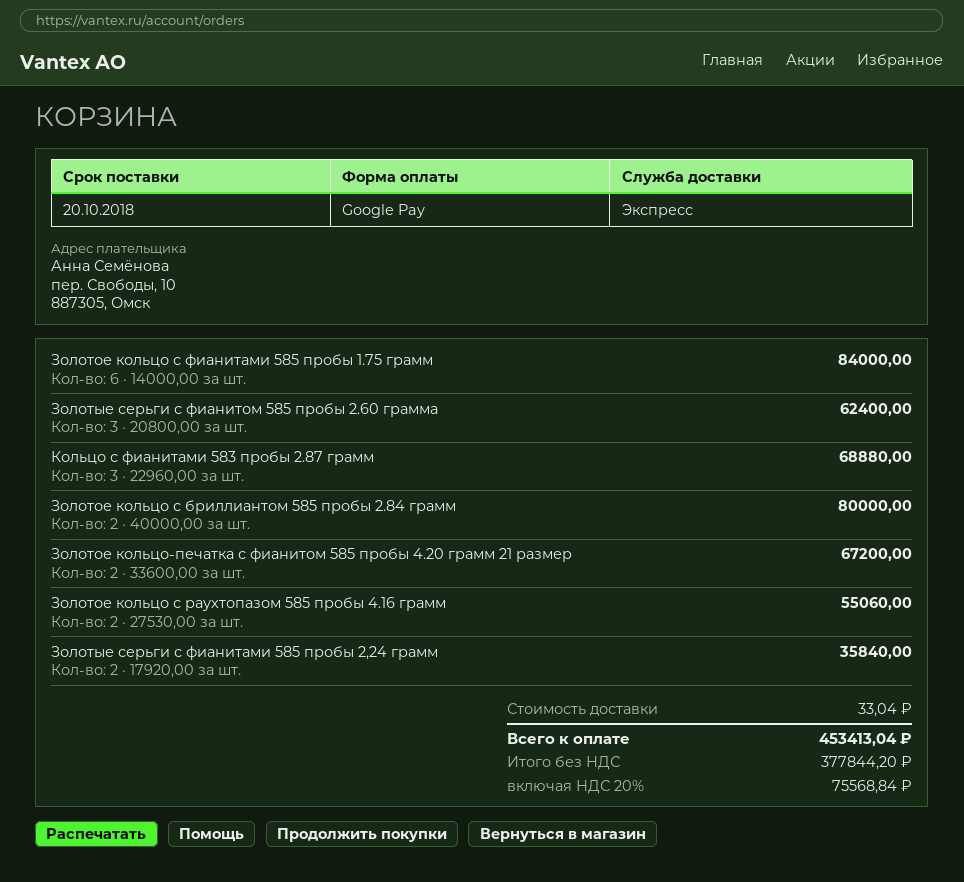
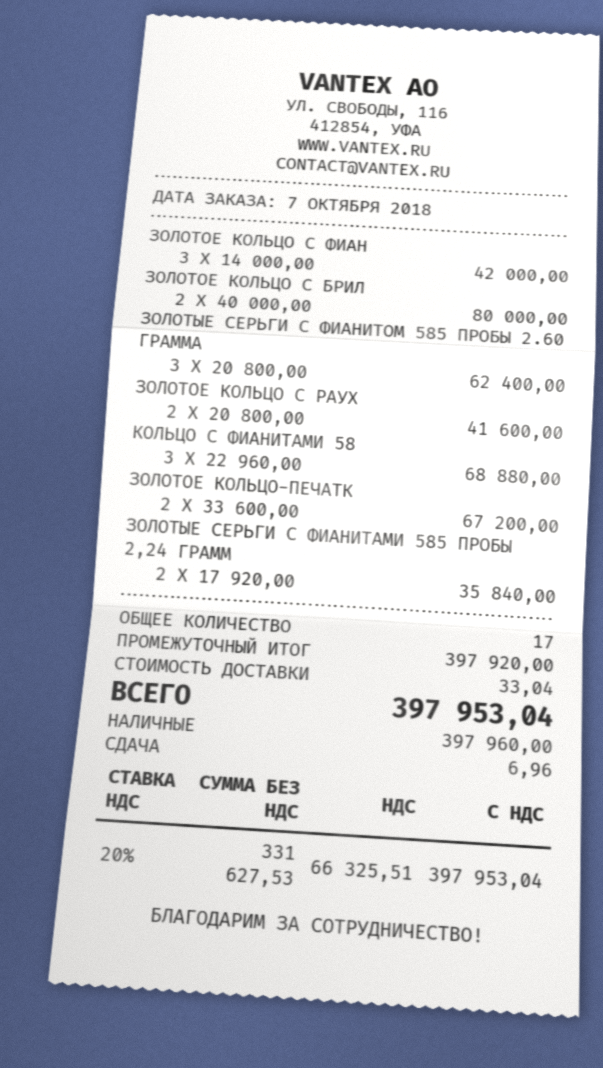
payment method: Google Pay -> cash
Золотое кольцо с фианитами 585 пробы 1.75 грамм: 6 x 14000.00 = 84000.00 -> 3 x 14000.00 = 42000.00
Золотое кольцо с раухтопазом 585 пробы 4.16 грамм: 2 x 27530.00 = 55060.00 -> 2 x 20800.00 = 41600.00
net: 377844.20 -> 331627.53
tax: 20% = 75568.84 -> 20% = 66325.51
total: 453413.04 -> 397953.04

